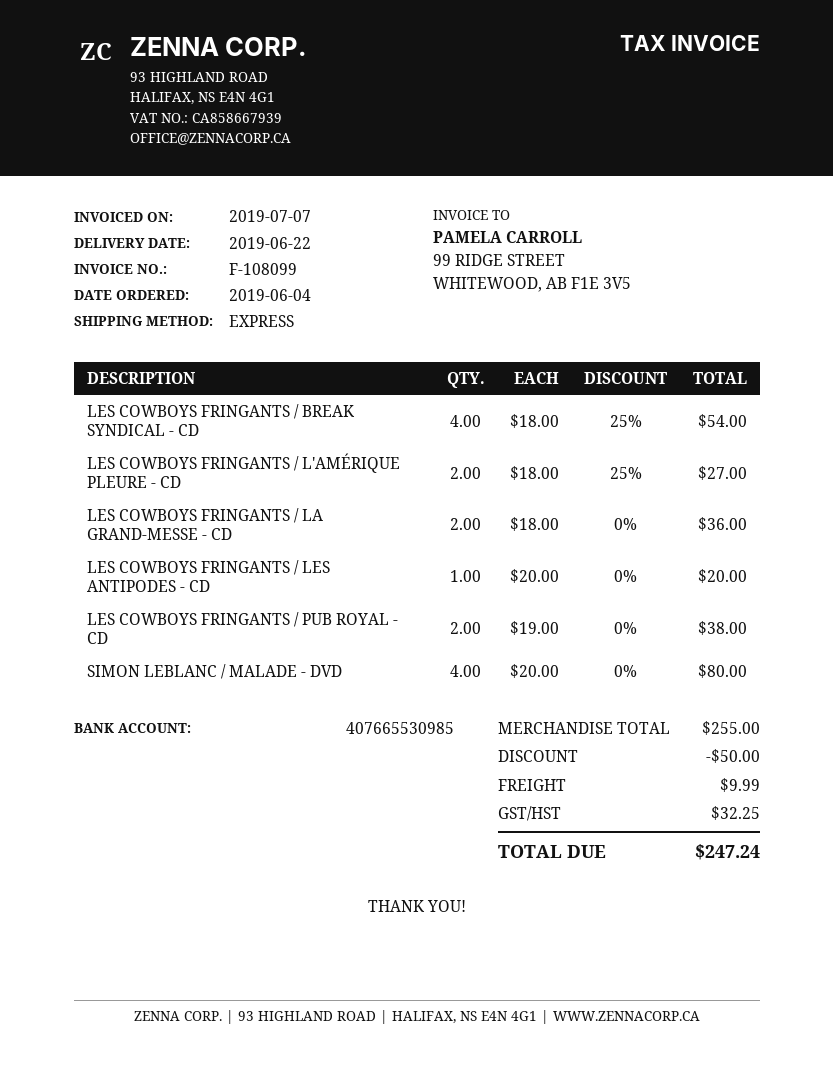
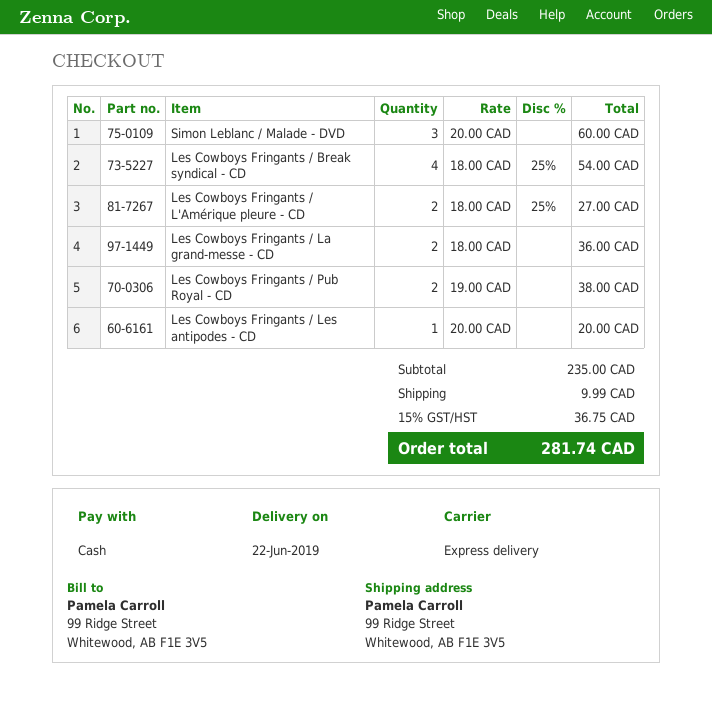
SIMON LEBLANC / MALADE - DVD: 4 x 20.00 = 80.00 -> 3 x 20.00 = 60.00
subtotal: 255.00 -> 235.00
discount: 50.00 -> none
tax: 32.25 -> 36.75
total: 247.24 -> 281.74

